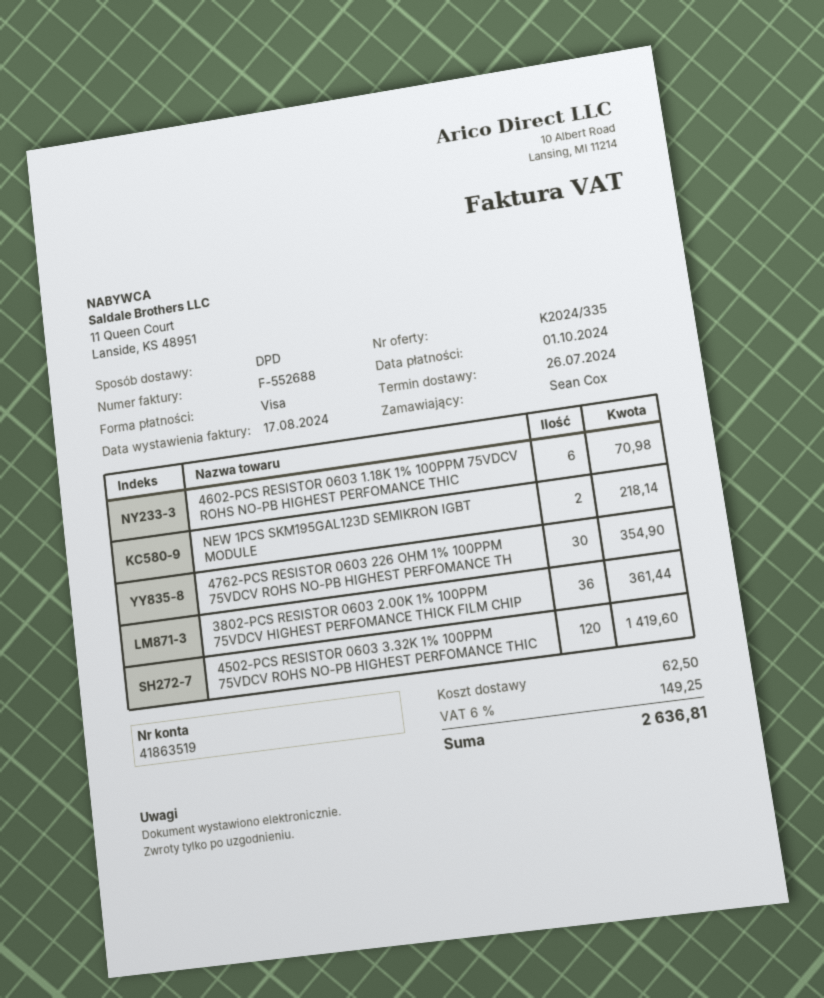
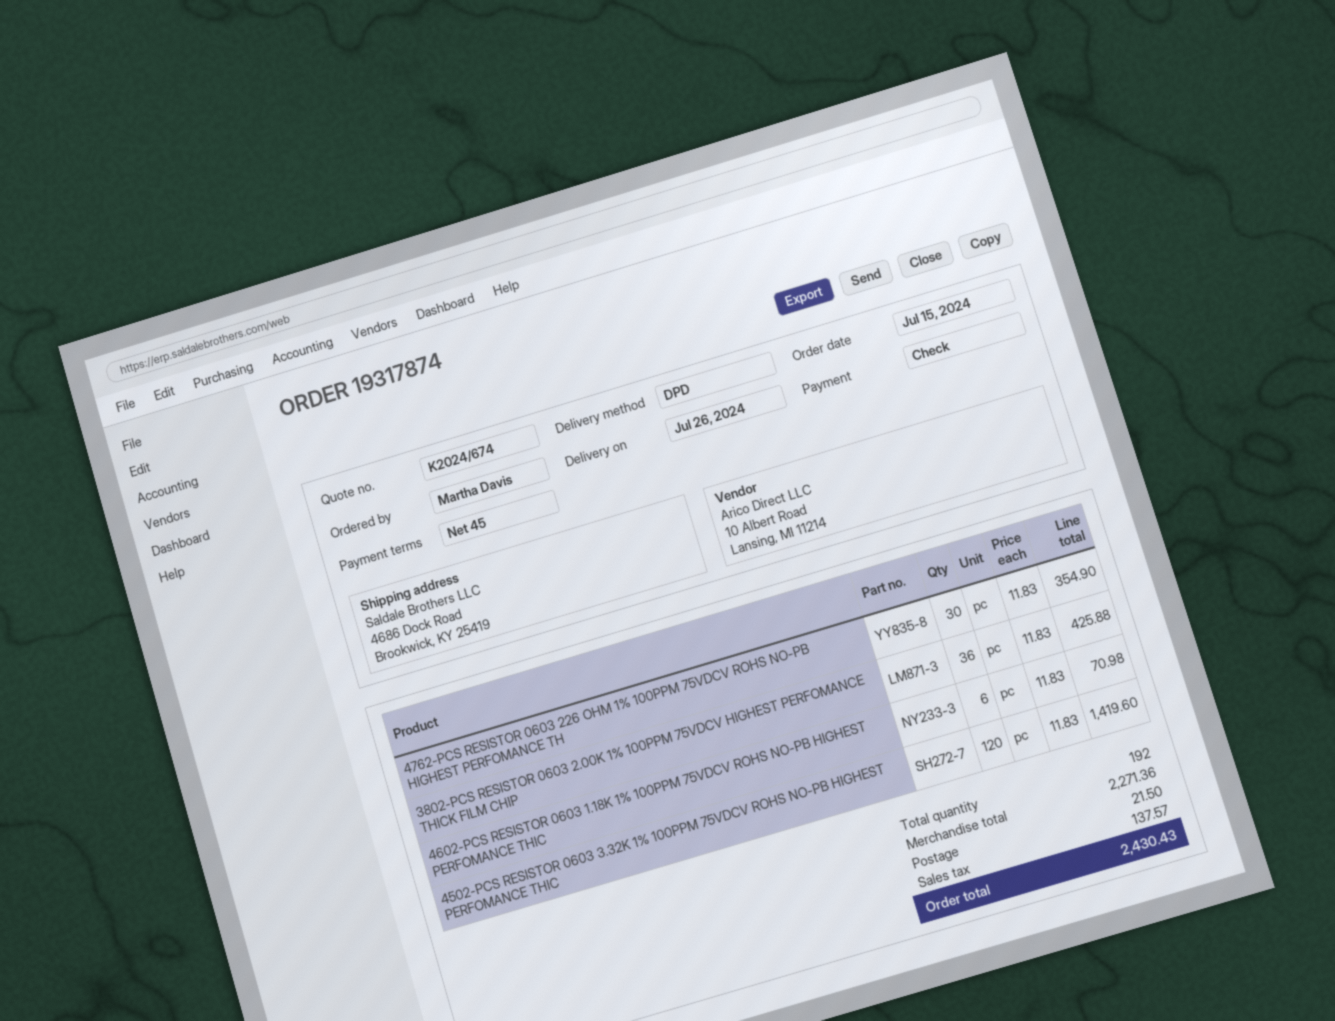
quote number: K2024/335 -> K2024/674
ordered by: Sean Cox -> Martha Davis
payment method: Visa -> cheque
NEW 1PCS SKM195GAL123D SEMIKRON IGBT MODULE: 2 for 218.14 -> none
3802-PCS RESISTOR 0603 2.00K 1% 100PPM 75VDCV HIGHEST PERFOMANCE THICK FILM CHIP: 36 for 361.44 -> 36 for 425.88
shipping: 62.50 -> 21.50
tax: 149.25 -> 137.57
total: 2636.81 -> 2430.43

